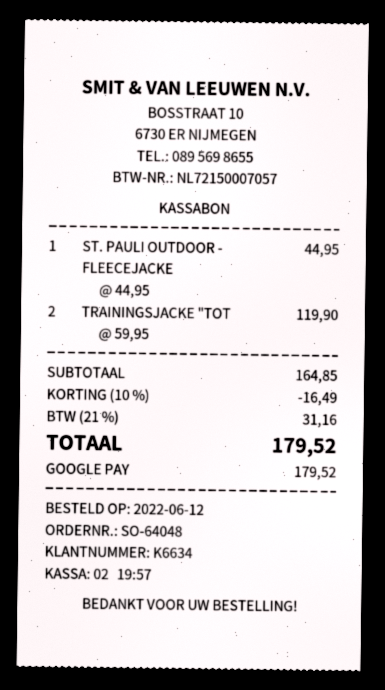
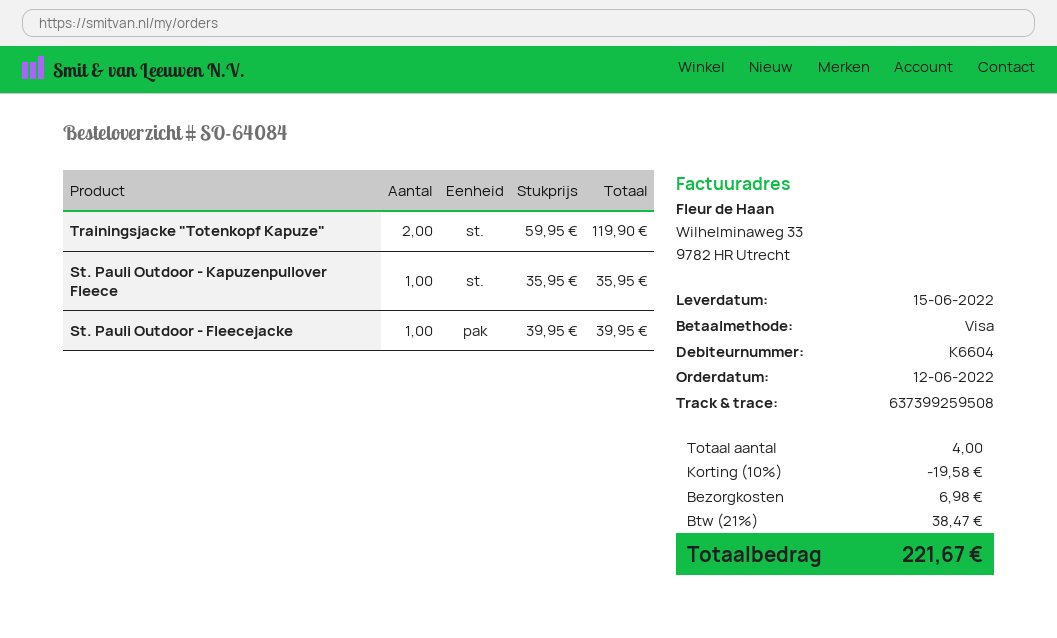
order number: SO-64048 -> SO-64084
customer number: K6634 -> K6604
payment method: Google Pay -> Visa
ST. PAULI OUTDOOR - FLEECEJACKE: 1 x 44.95 = 44.95 -> 1 x 39.95 = 39.95
St. Pauli Outdoor - Kapuzenpullover Fleece: none -> 1 x 35.95 = 35.95
discount: 10% = 16.49 -> 10% = 19.58
shipping: none -> 6.98
tax: 21% = 31.16 -> 21% = 38.47
total: 179.52 -> 221.67

